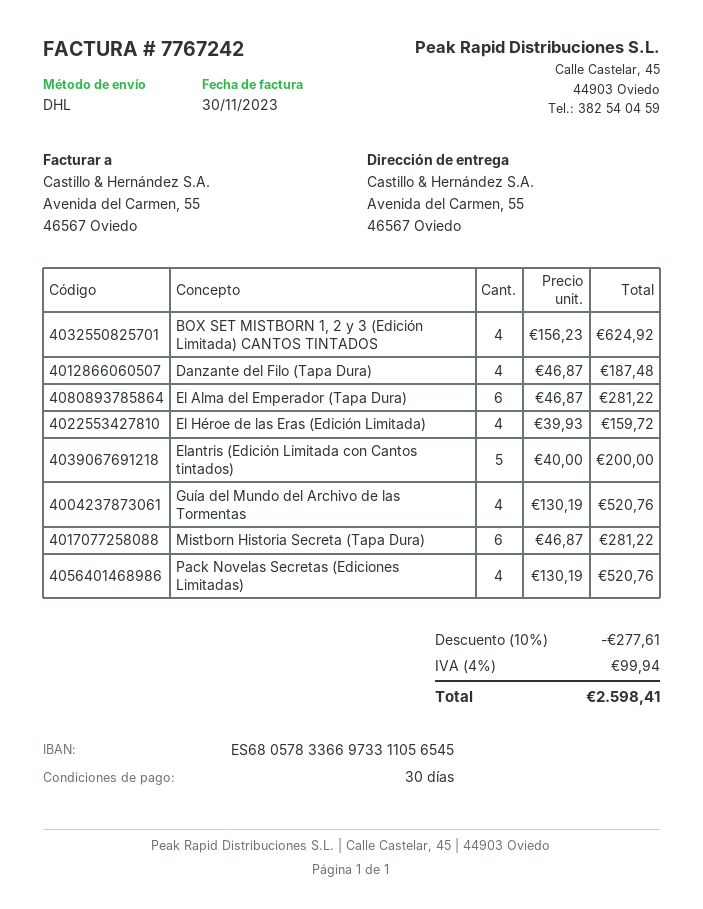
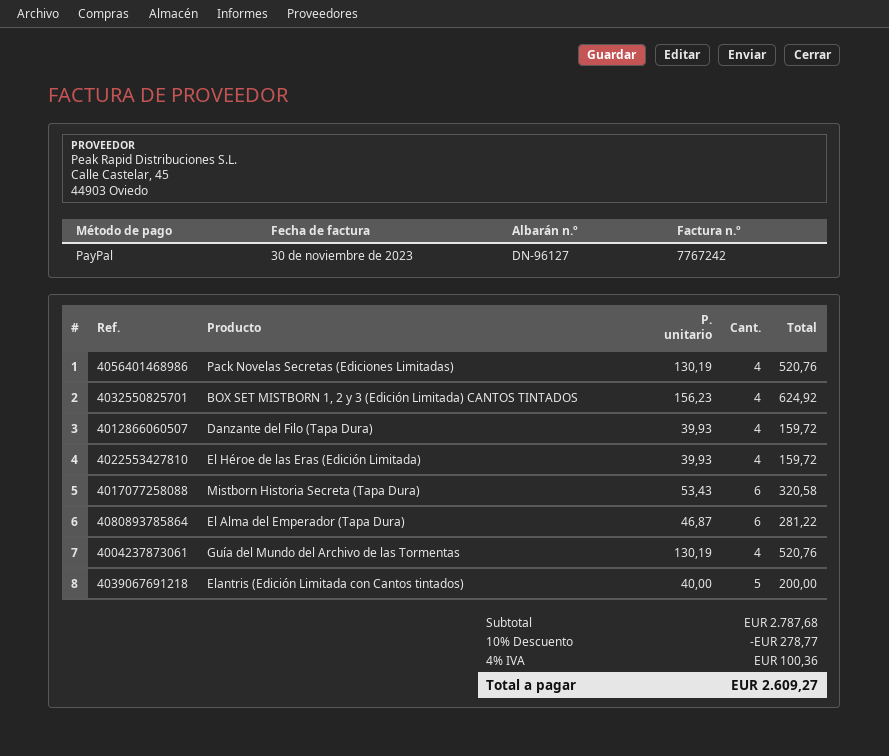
Danzante del Filo (Tapa Dura): 4 x 46.87 = 187.48 -> 4 x 39.93 = 159.72
Mistborn Historia Secreta (Tapa Dura): 6 x 46.87 = 281.22 -> 6 x 53.43 = 320.58
discount: 10% = 277.61 -> 10% = 278.77
tax: 4% = 99.94 -> 4% = 100.36
total: 2598.41 -> 2609.27

